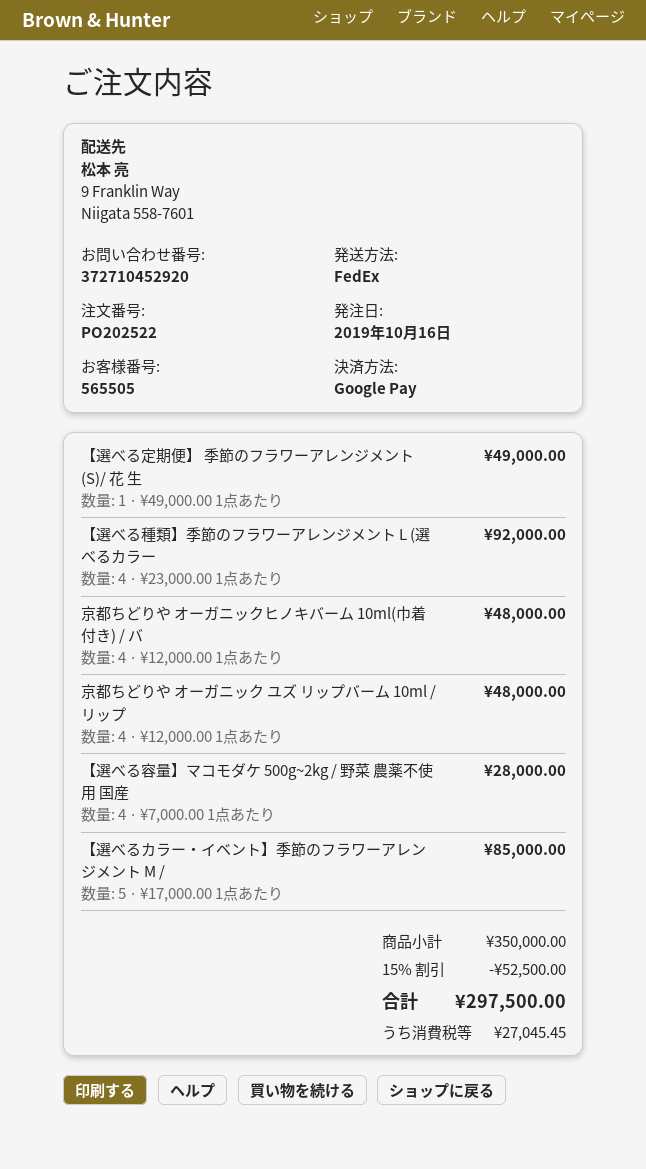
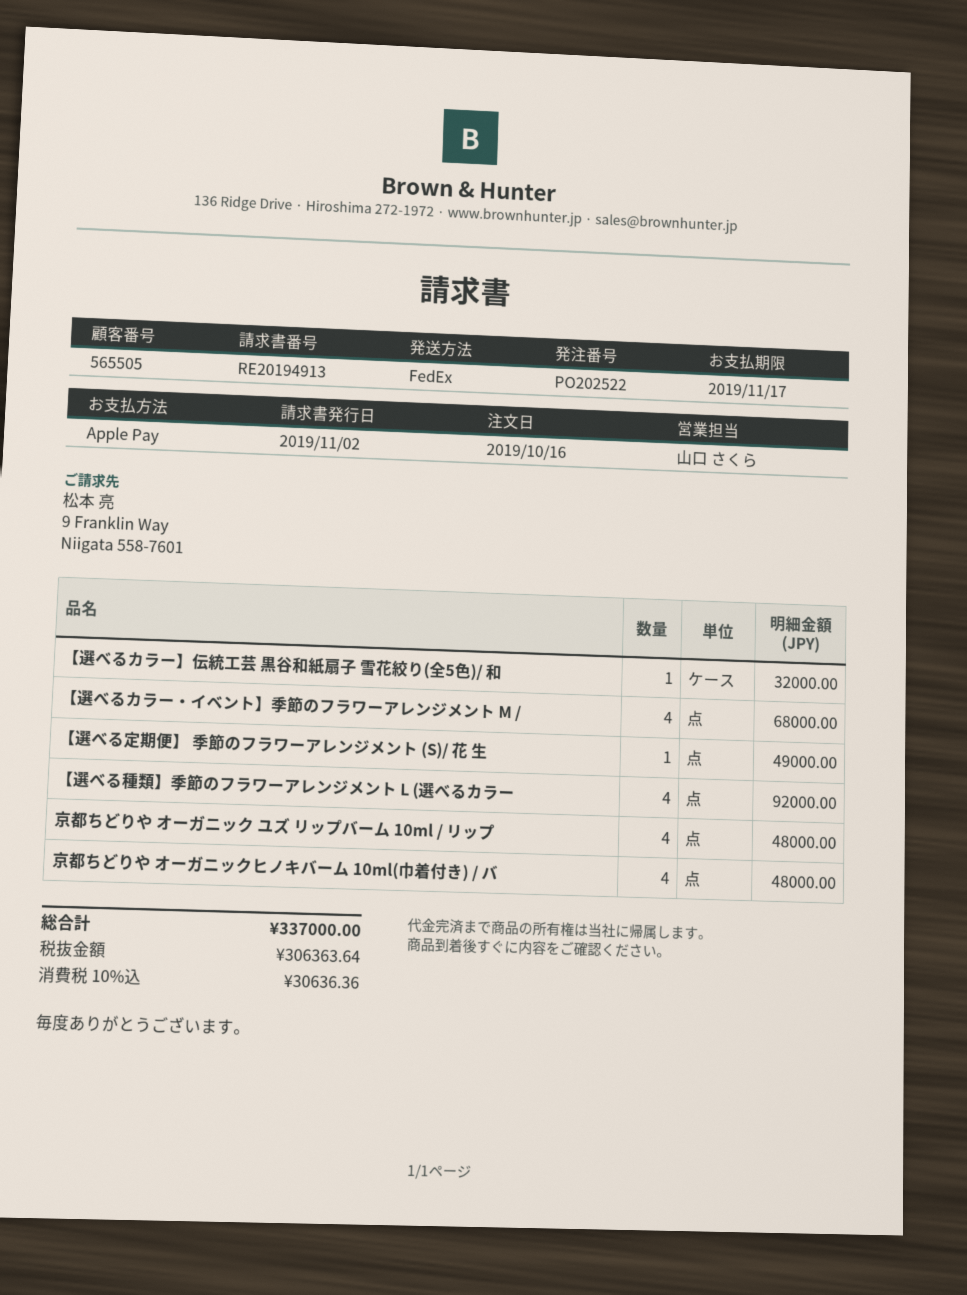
payment method: Google Pay -> Apple Pay
【選べる容量】マコモダケ 500g~2kg / 野菜 農薬不使用 国産: 4 for 28000.00 -> none
【選べるカラー・イベント】季節のフラワーアレンジメント M /: 5 for 85000.00 -> 4 for 68000.00
【選べるカラー】伝統工芸 黒谷和紙扇子 雪花絞り(全5色)/ 和: none -> 1 for 32000.00
discount: 15% = 52500.00 -> none
tax: 27045.45 -> 30636.36
total: 297500.00 -> 337000.00

